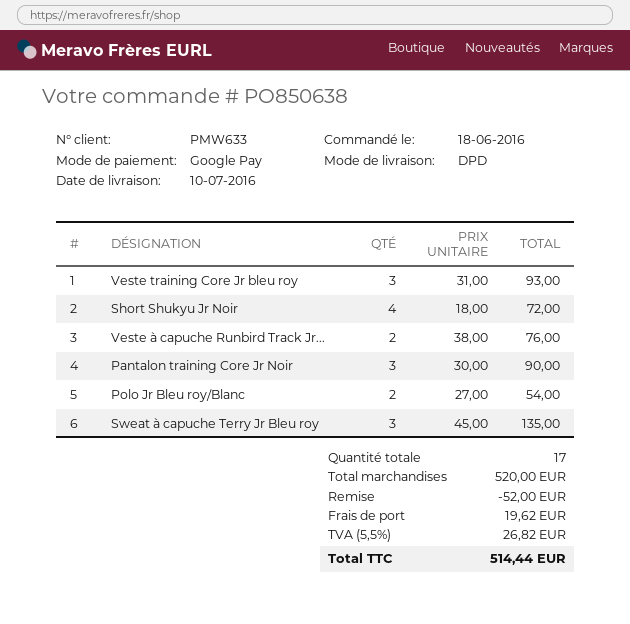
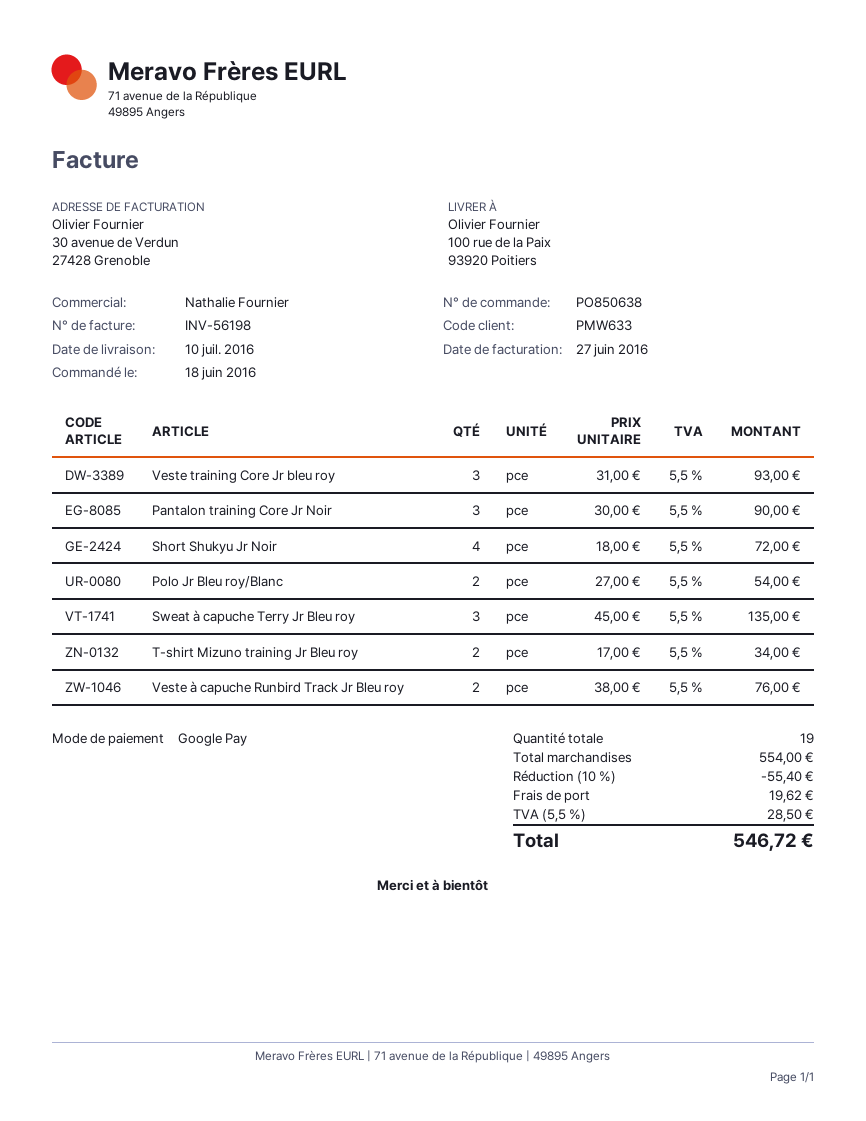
T-shirt Mizuno training Jr Bleu roy: none -> 2 x 17.00 = 34.00
total quantity: 17 -> 19
subtotal: 520.00 -> 554.00
discount: 52.00 -> 55.40
tax: 5.5% = 26.82 -> 5.5% = 28.50
total: 514.44 -> 546.72

